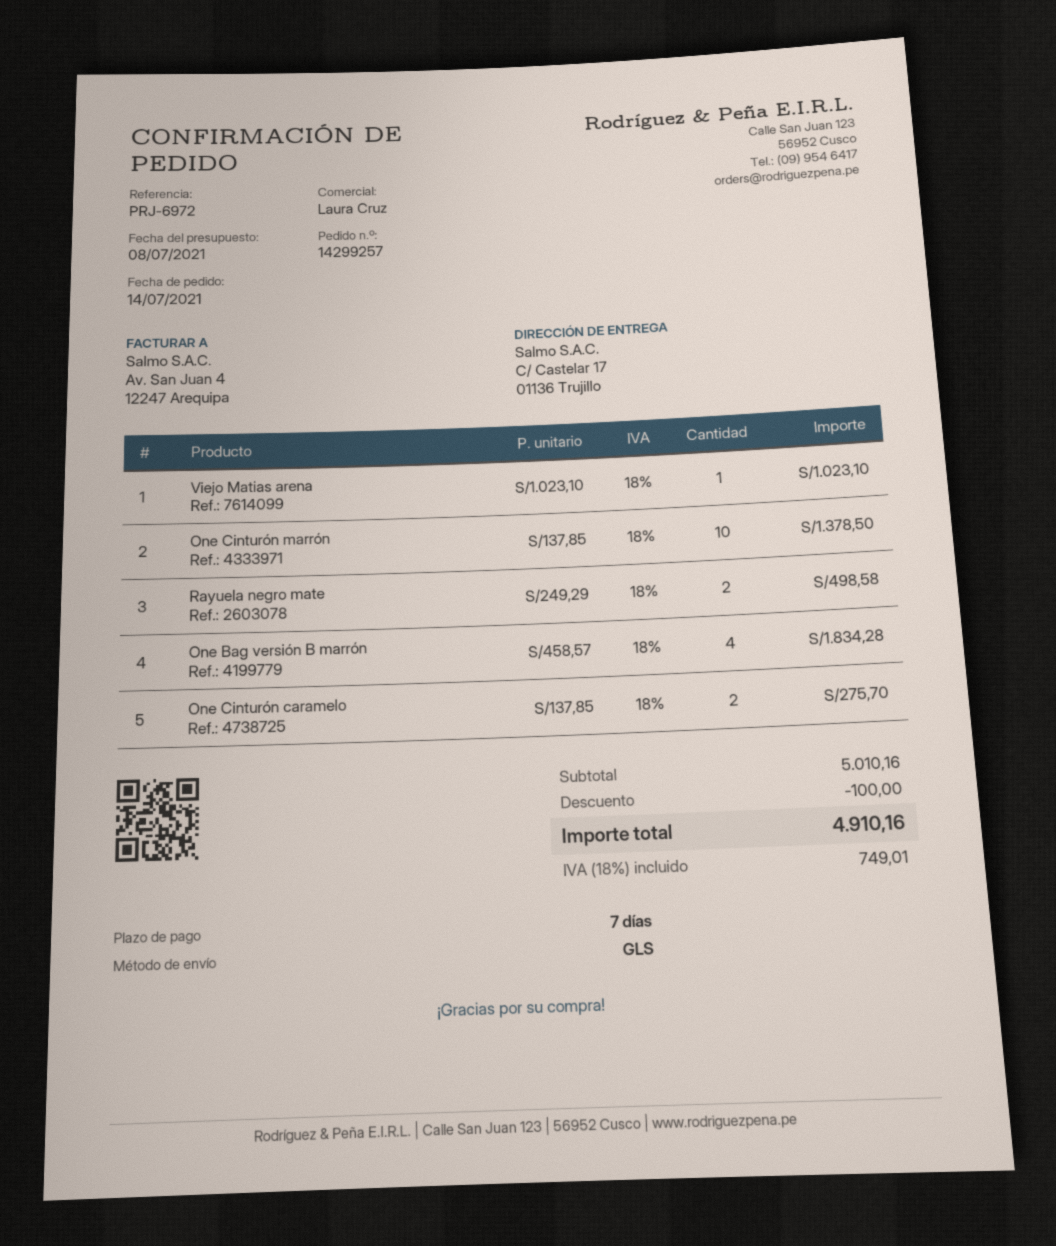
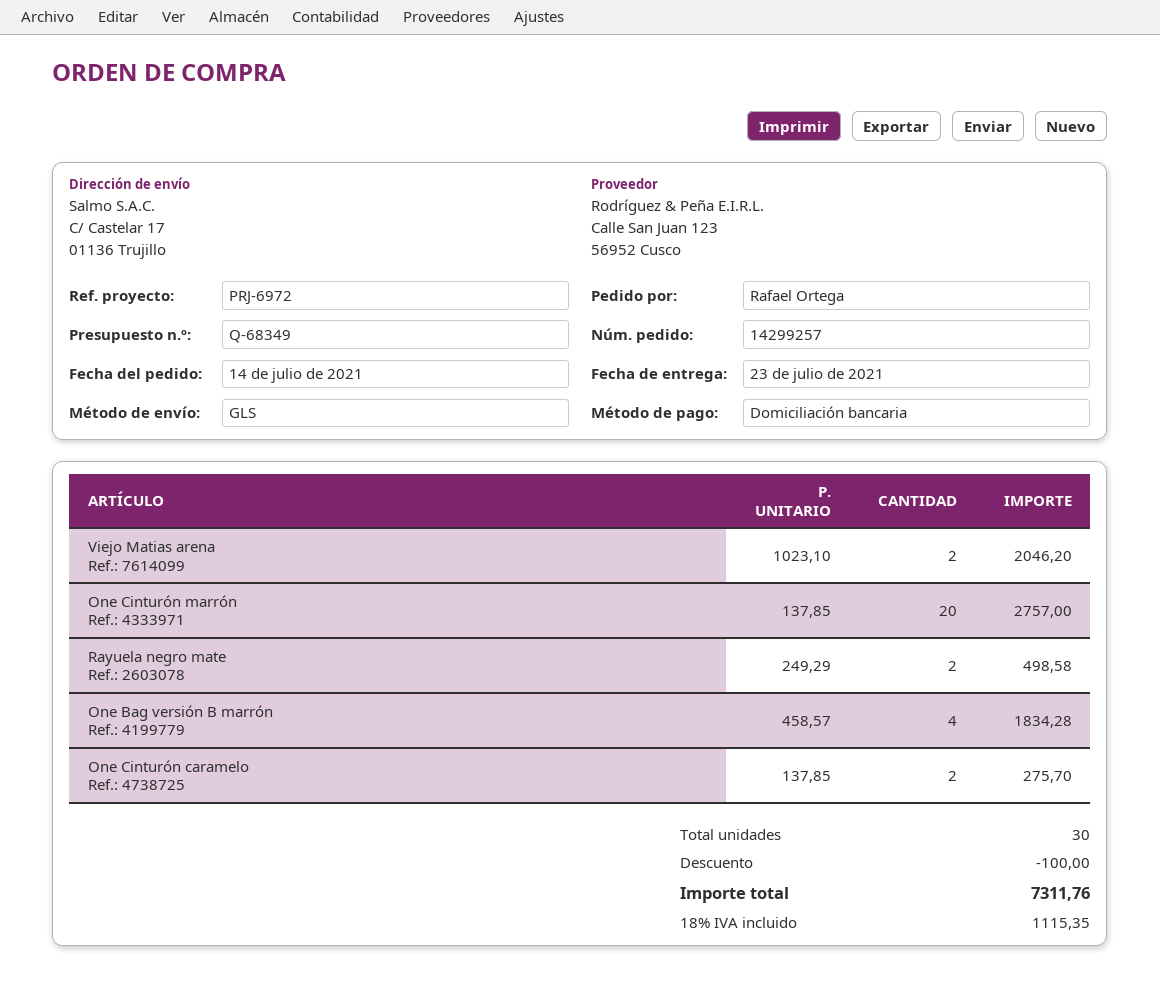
Viejo Matias arena: 1 x 1023.10 = 1023.10 -> 2 x 1023.10 = 2046.20
One Cinturón marrón: 10 x 137.85 = 1378.50 -> 20 x 137.85 = 2757.00
tax: 18% = 749.01 -> 18% = 1115.35
total: 4910.16 -> 7311.76

